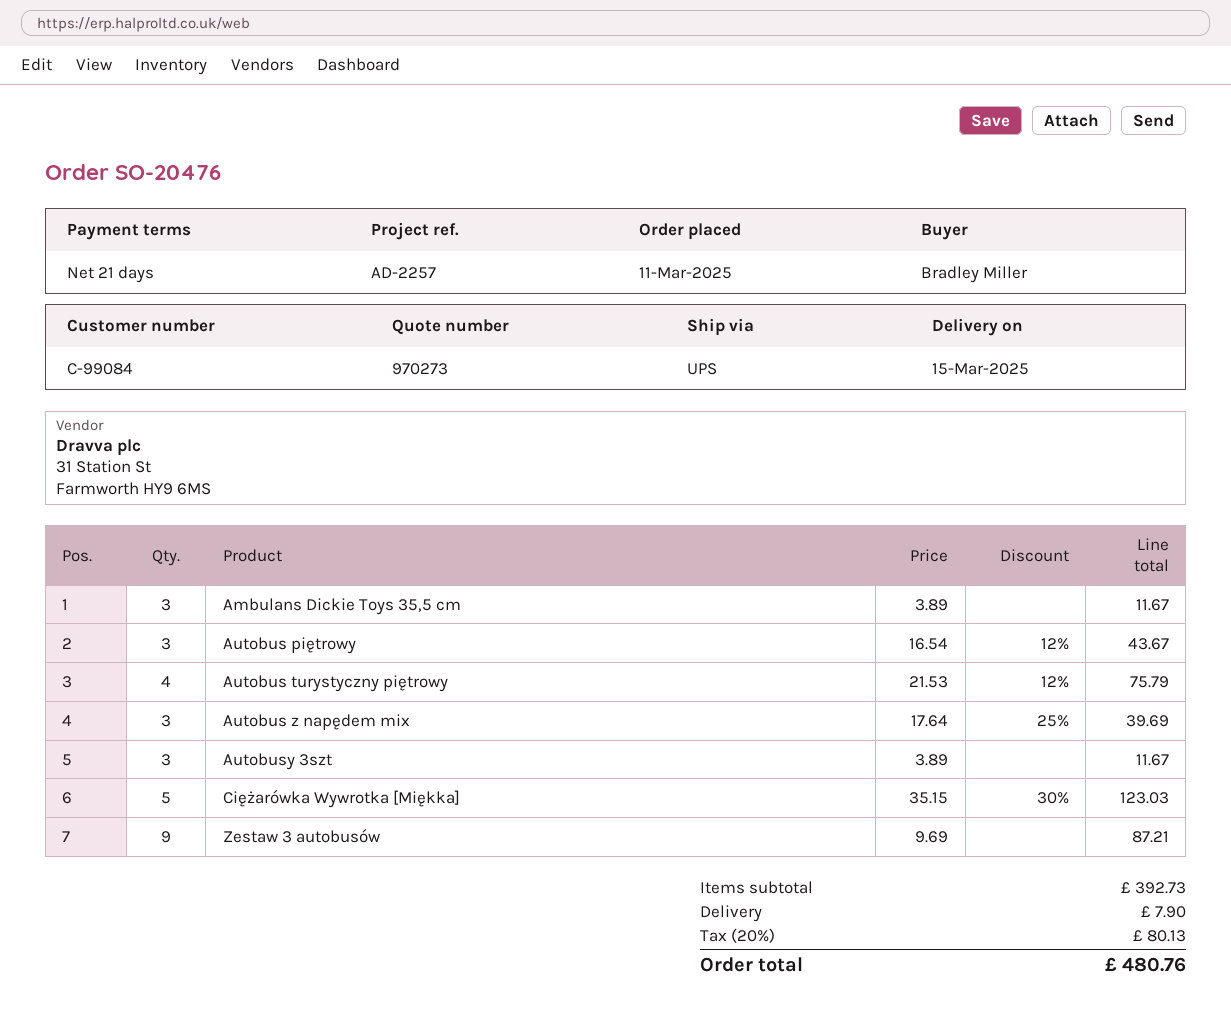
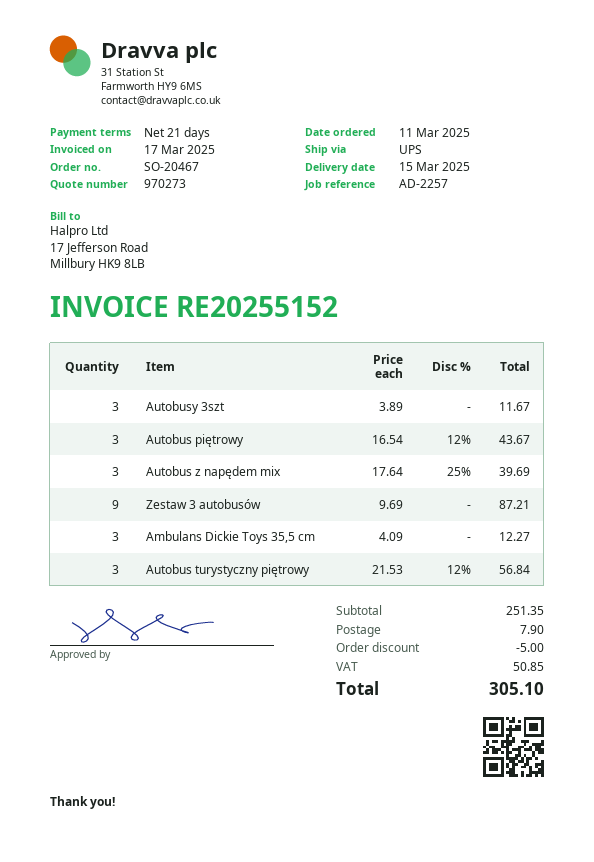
order number: SO-20476 -> SO-20467
Ambulans Dickie Toys 35,5 cm: 3 x 3.89 = 11.67 -> 3 x 4.09 = 12.27
Autobus turystyczny piętrowy: 4 x 21.53 - 12% = 75.79 -> 3 x 21.53 - 12% = 56.84
Ciężarówka Wywrotka [Miękka]: 5 x 35.15 - 30% = 123.03 -> none
subtotal: 392.73 -> 251.35
discount: none -> 5.00
tax: 80.13 -> 50.85
total: 480.76 -> 305.10

